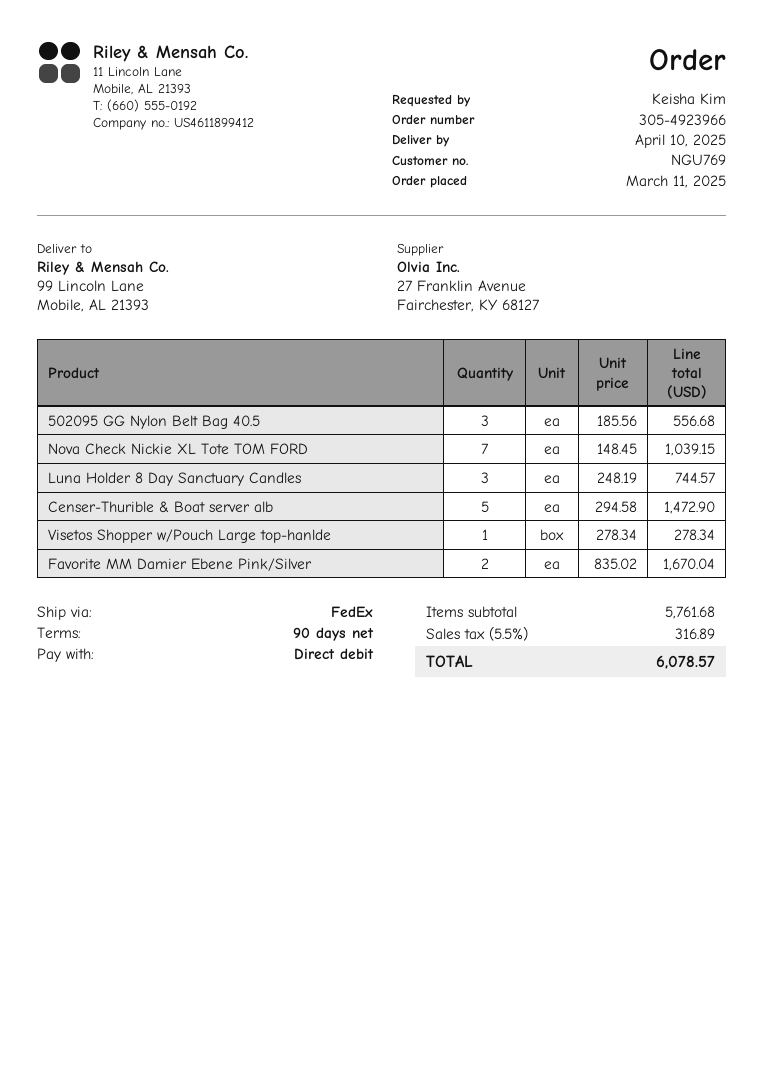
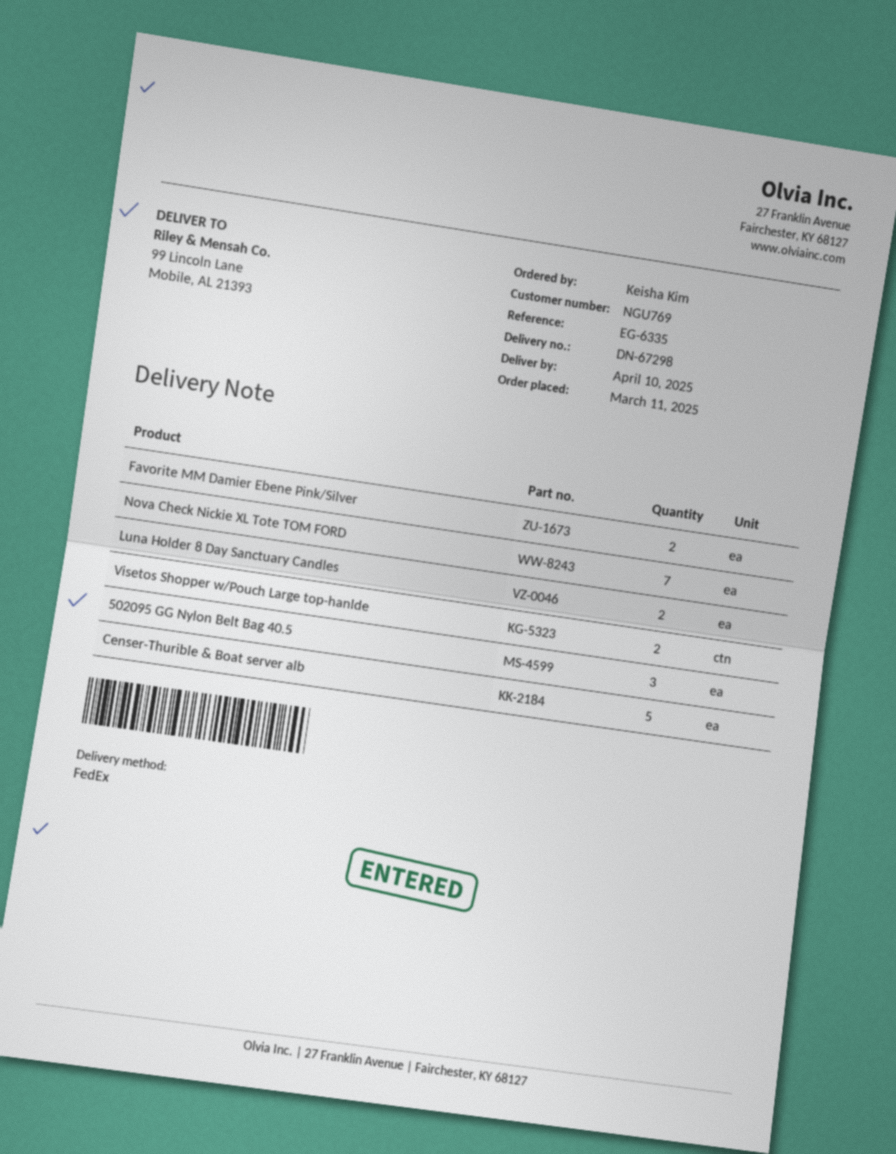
Luna Holder 8 Day Sanctuary Candles: 3 -> 2
Visetos Shopper w/Pouch Large top-hanlde: 1 -> 2

